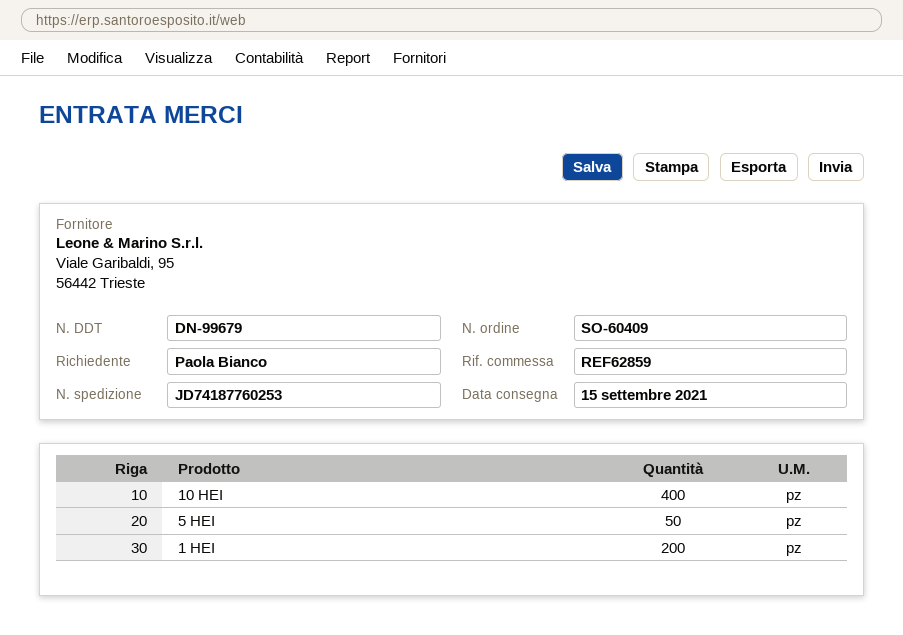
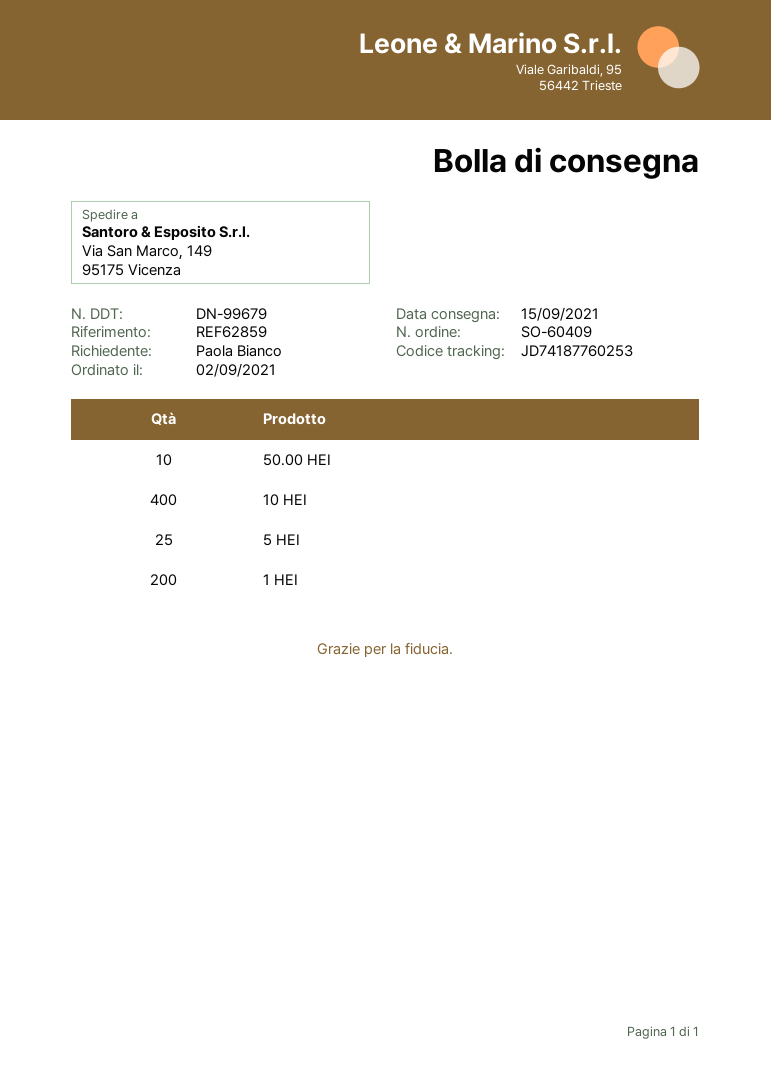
5 HEI: 50 -> 25
50.00 HEI: none -> 10

